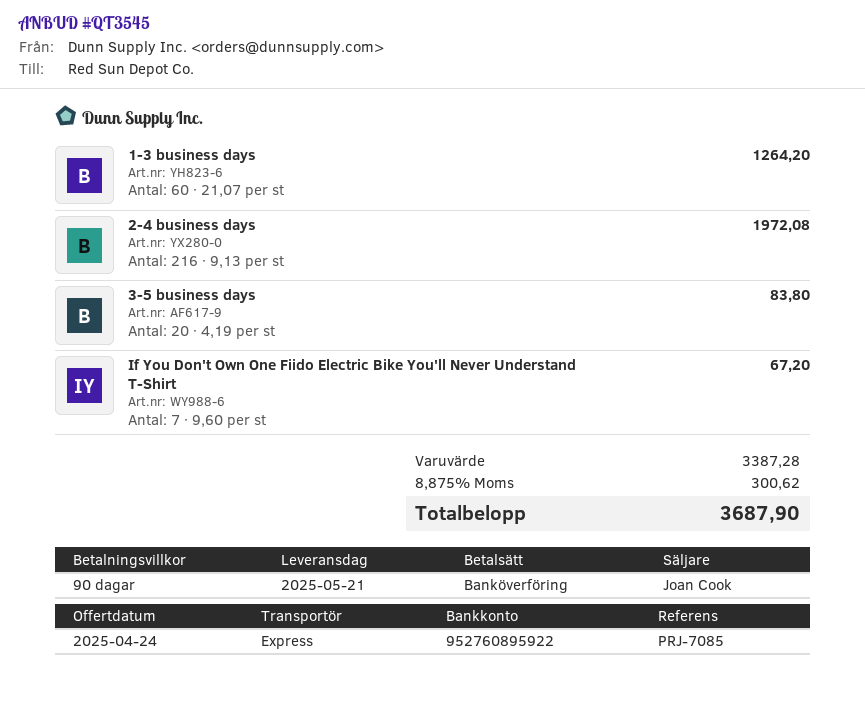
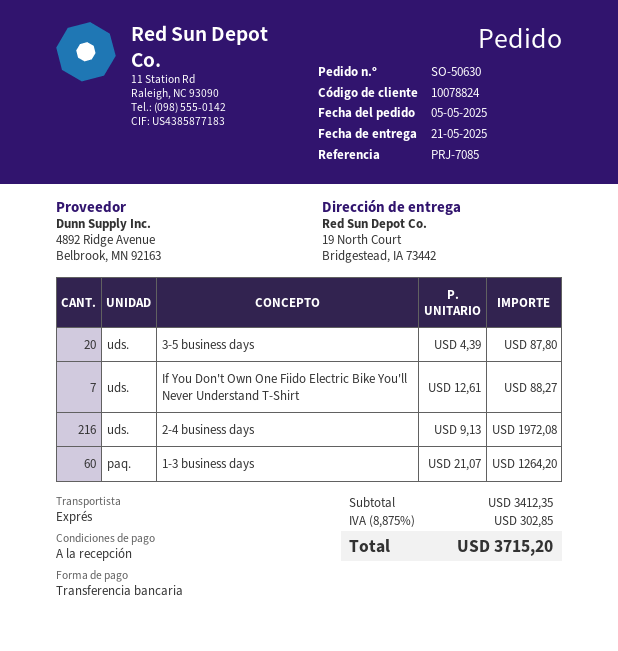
payment terms: 90 days -> on receipt
3-5 business days: 20 x 4.19 = 83.80 -> 20 x 4.39 = 87.80
If You Don't Own One Fiido Electric Bike You'll Never Understand T-Shirt: 7 x 9.60 = 67.20 -> 7 x 12.61 = 88.27
subtotal: 3387.28 -> 3412.35
tax: 8.875% = 300.62 -> 8.875% = 302.85
total: 3687.90 -> 3715.20

